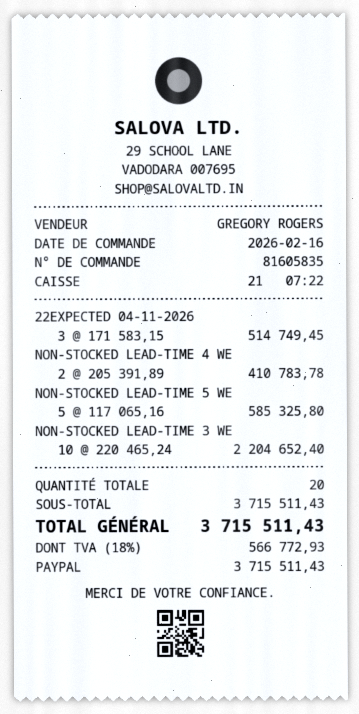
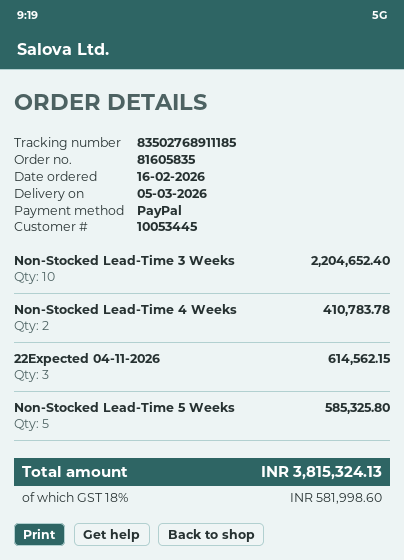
22EXPECTED 04-11-2026: 3 for 514749.45 -> 3 for 614562.15
tax: 18% = 566772.93 -> 18% = 581998.60
total: 3715511.43 -> 3815324.13

